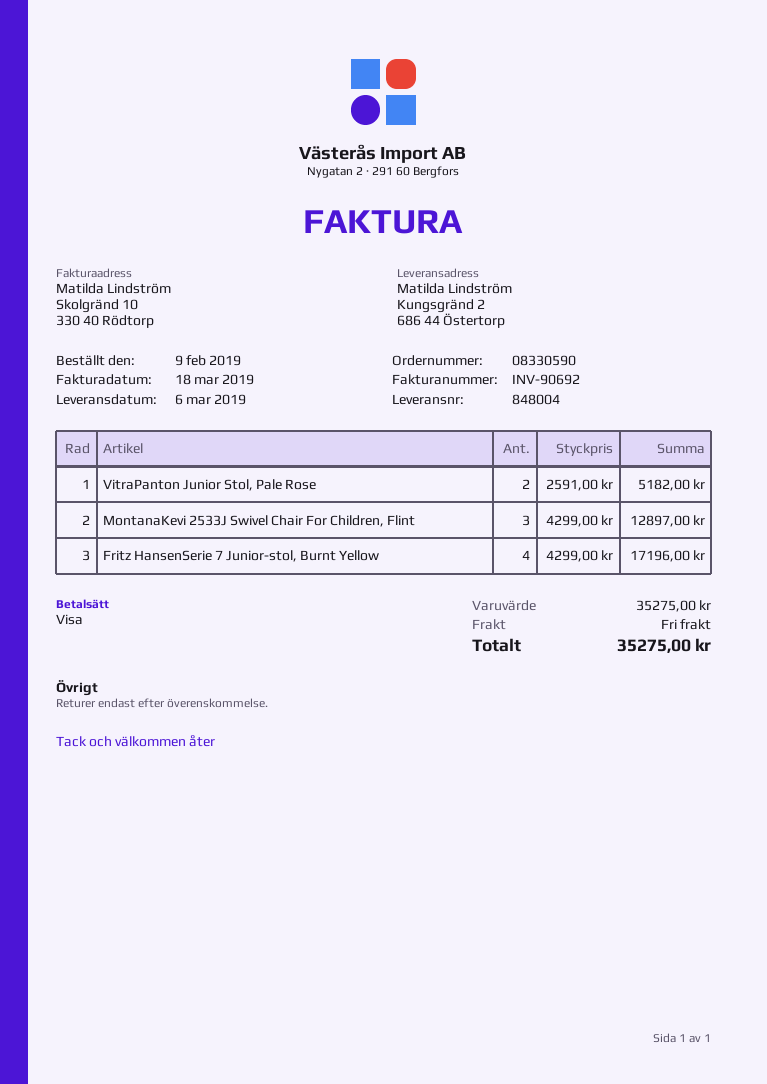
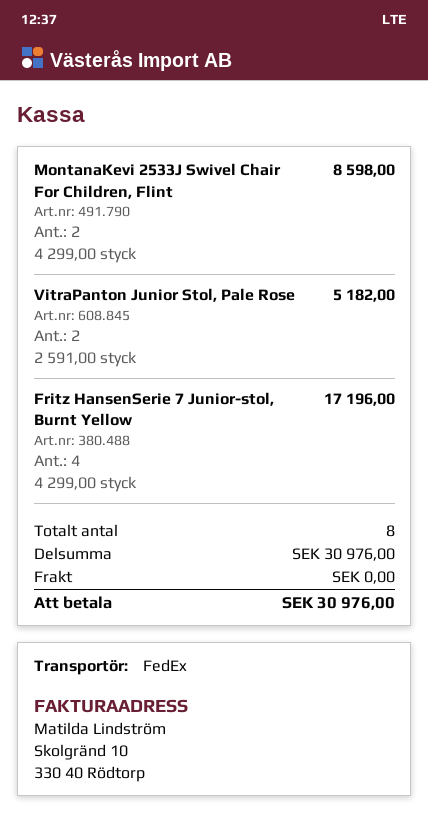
MontanaKevi 2533J Swivel Chair For Children, Flint: 3 x 4299.00 = 12897.00 -> 2 x 4299.00 = 8598.00
subtotal: 35275.00 -> 30976.00
total: 35275.00 -> 30976.00

